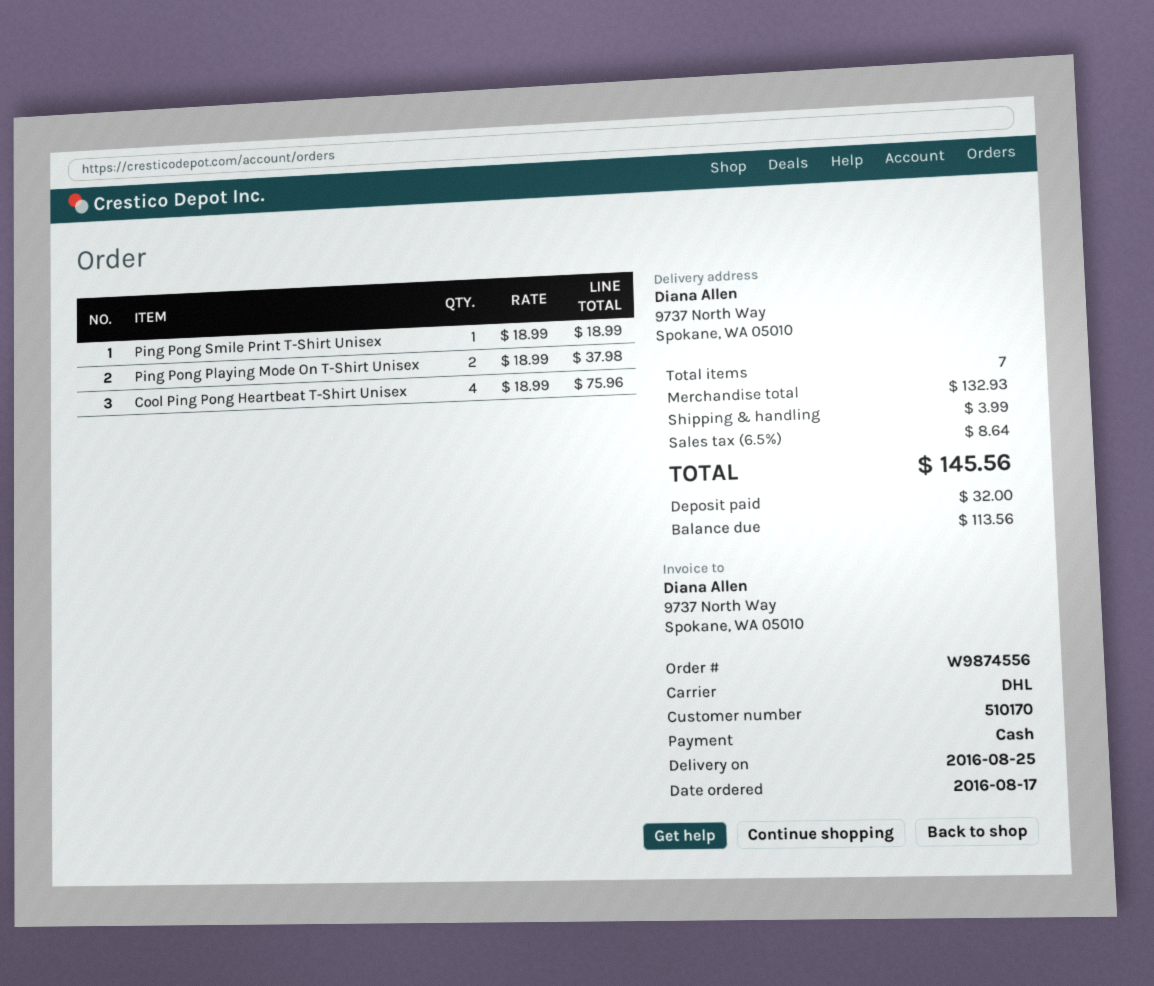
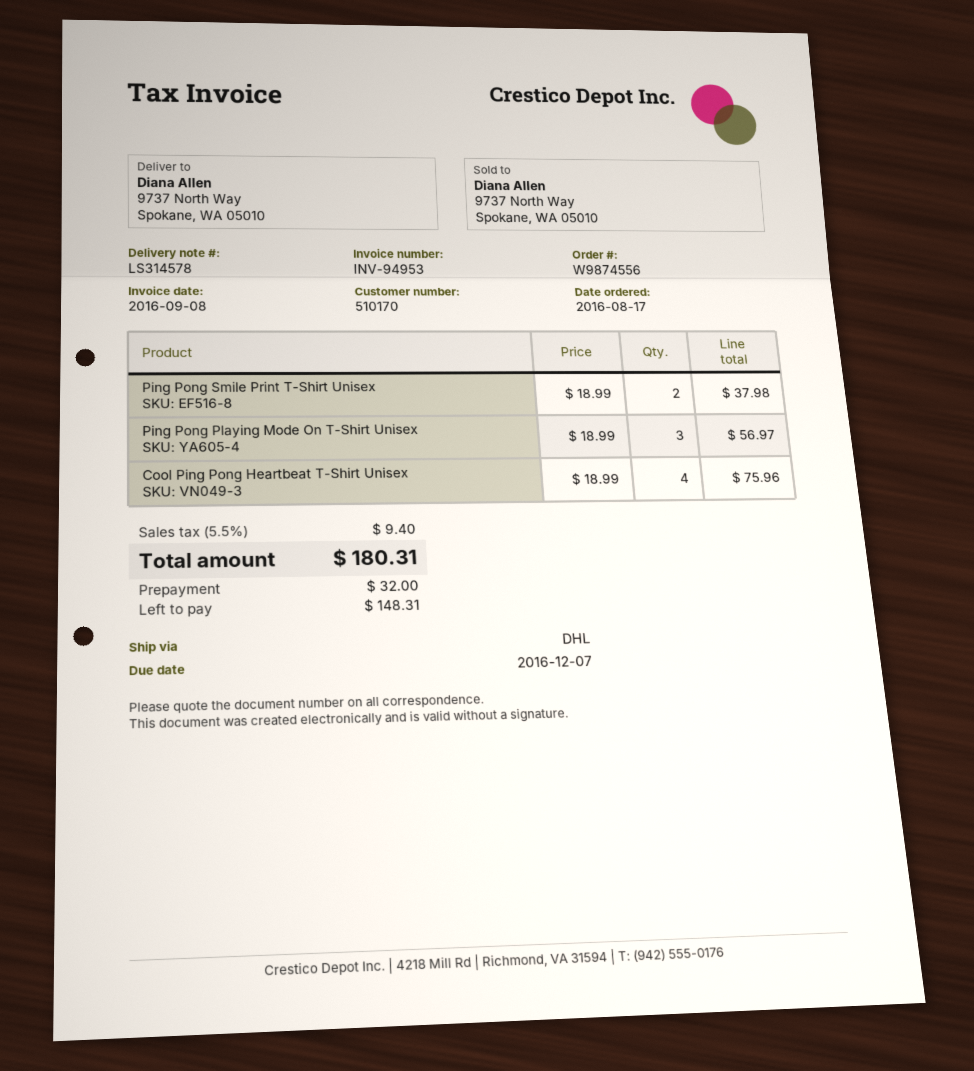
Ping Pong Smile Print T-Shirt Unisex: 1 x 18.99 = 18.99 -> 2 x 18.99 = 37.98
Ping Pong Playing Mode On T-Shirt Unisex: 2 x 18.99 = 37.98 -> 3 x 18.99 = 56.97
shipping: 3.99 -> none
tax: 6.5% = 8.64 -> 5.5% = 9.40
total: 145.56 -> 180.31
balance: 113.56 -> 148.31

